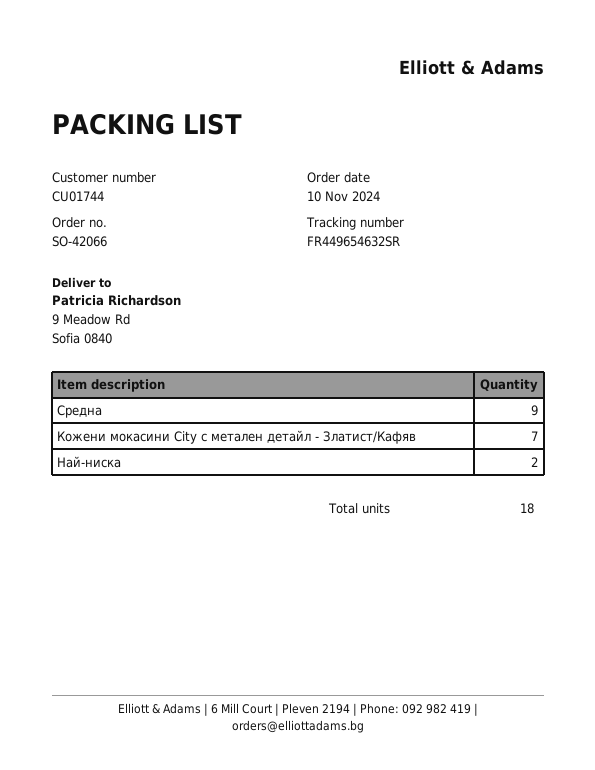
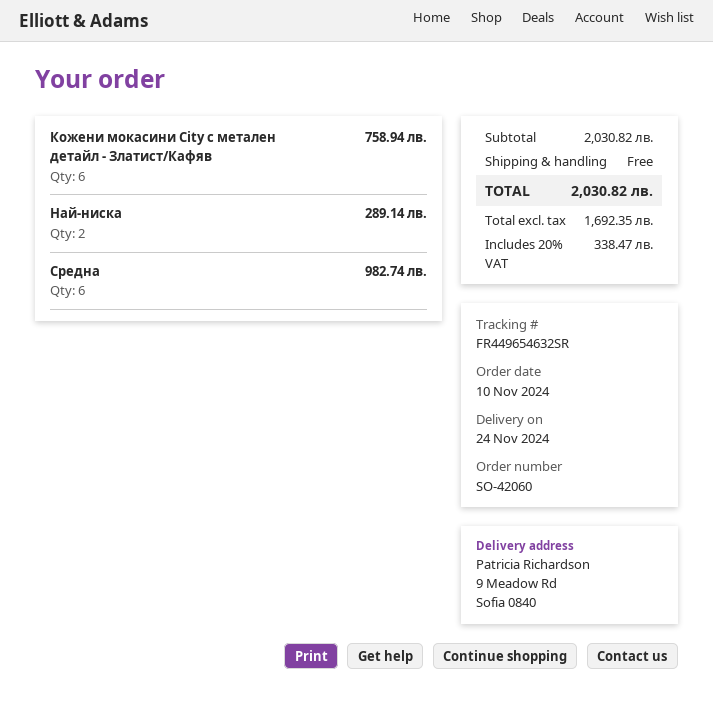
order number: SO-42066 -> SO-42060
Средна: 9 -> 6
Кожени мокасини City с метален детайл - Златист/Кафяв: 7 -> 6

